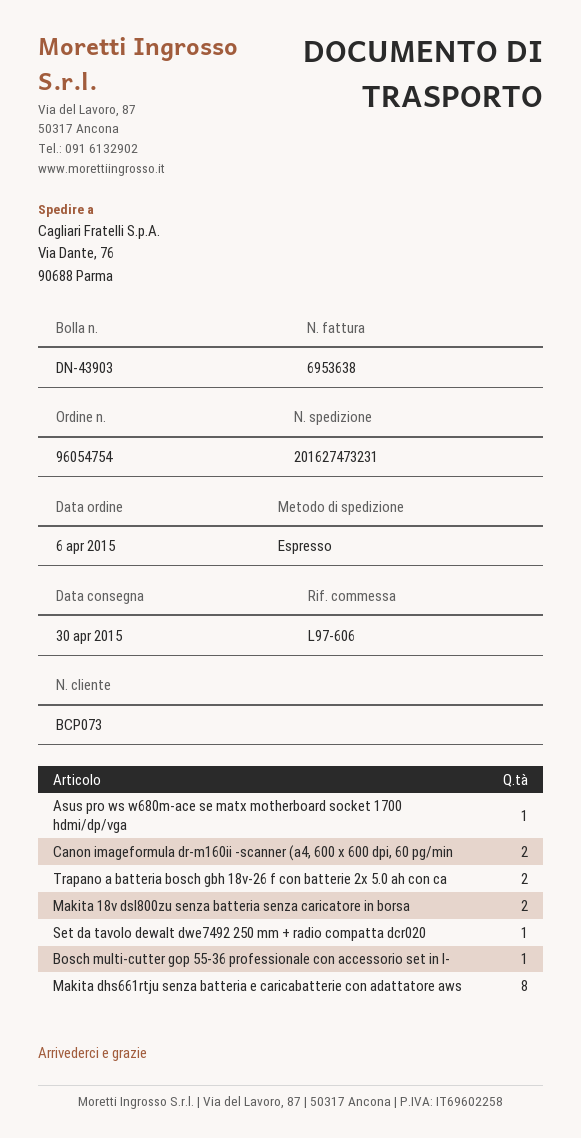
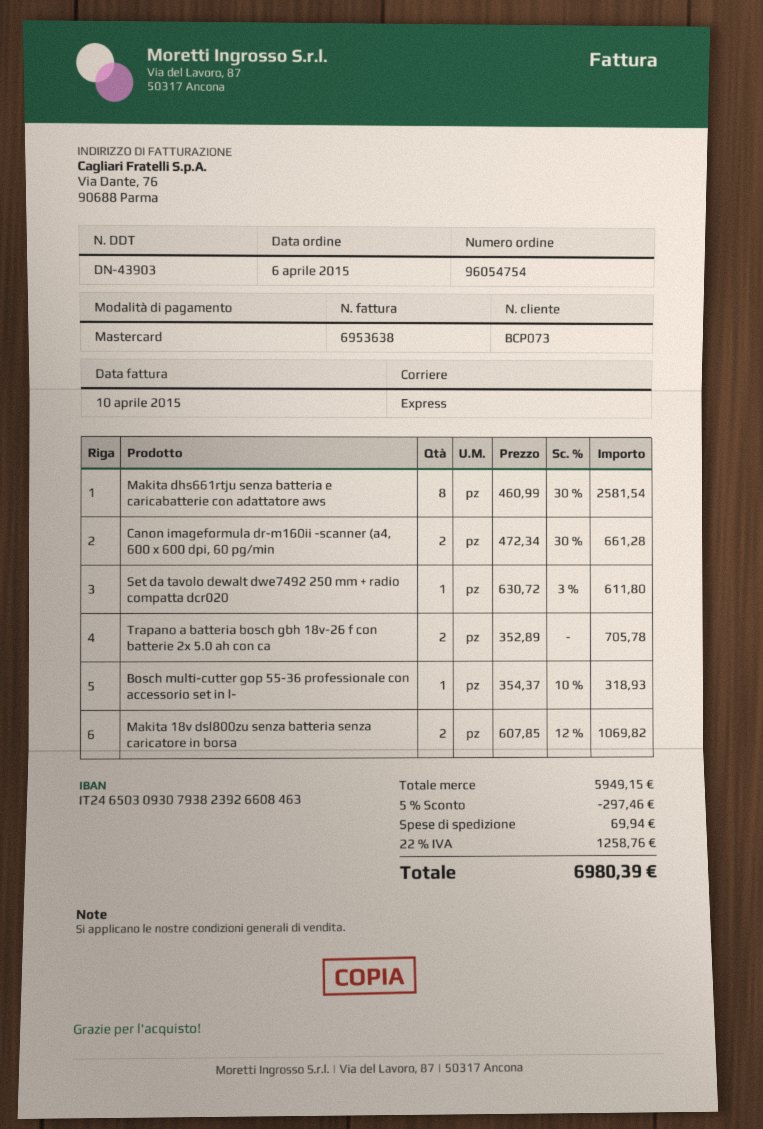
Asus pro ws w680m-ace se matx motherboard socket 1700 hdmi/dp/vga: 1 -> none

